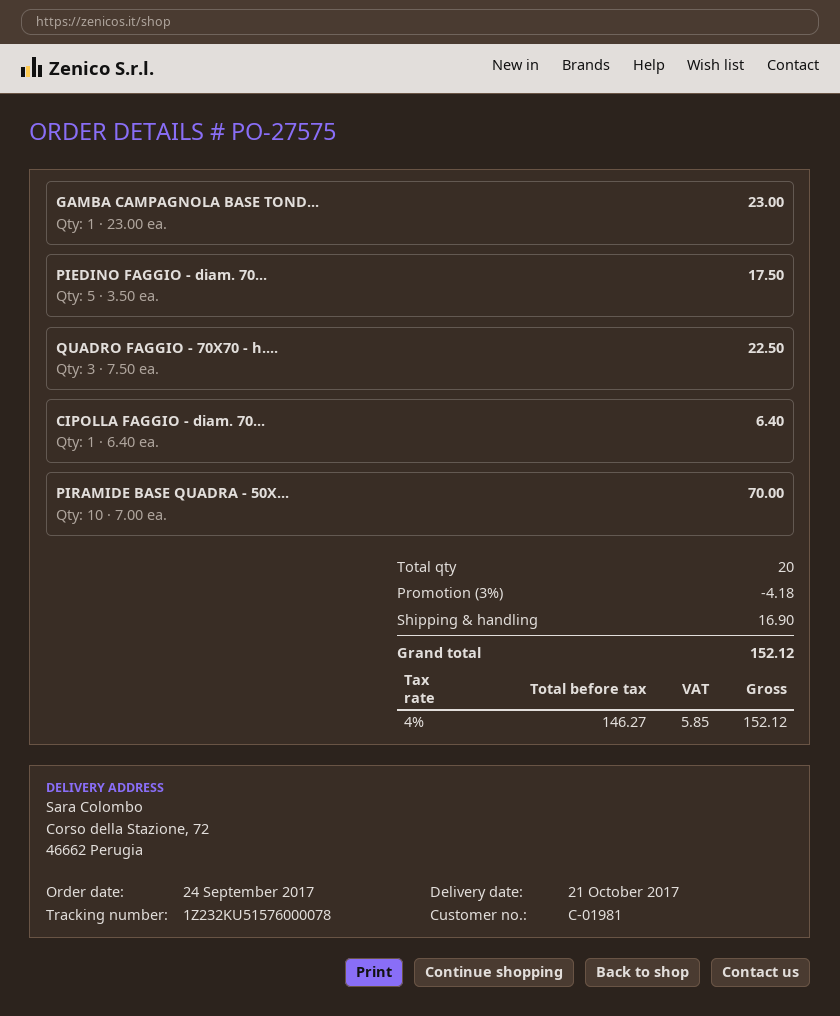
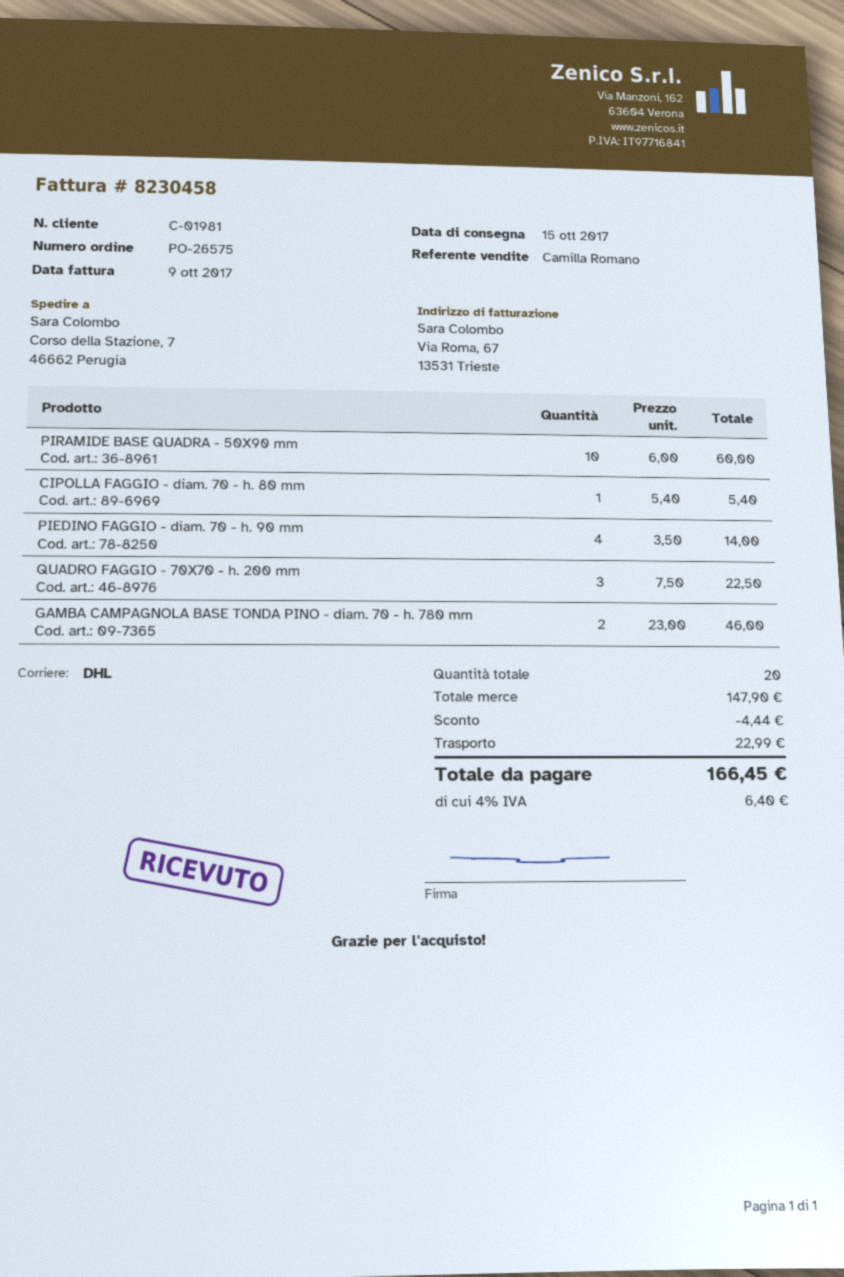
order number: PO-27575 -> PO-26575
delivery date: 2017-10-21 -> 2017-10-15
ship to: Corso della Stazione, 72, 46662 Perugia -> Corso della Stazione, 7, 46662 Perugia
GAMBA CAMPAGNOLA BASE TOND...: 1 x 23.00 = 23.00 -> 2 x 23.00 = 46.00
PIEDINO FAGGIO - diam. 70...: 5 x 3.50 = 17.50 -> 4 x 3.50 = 14.00
CIPOLLA FAGGIO - diam. 70...: 1 x 6.40 = 6.40 -> 1 x 5.40 = 5.40
PIRAMIDE BASE QUADRA - 50X...: 10 x 7.00 = 70.00 -> 10 x 6.00 = 60.00
discount: 4.18 -> 4.44
shipping: 16.90 -> 22.99
tax: 4% = 5.85 -> 4% = 6.40
total: 152.12 -> 166.45

